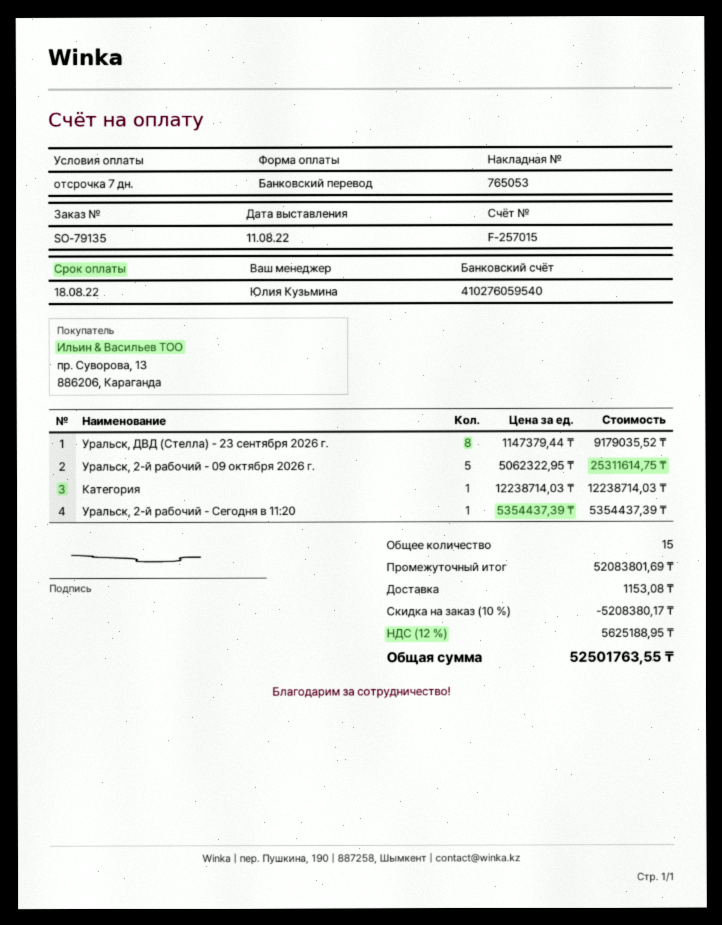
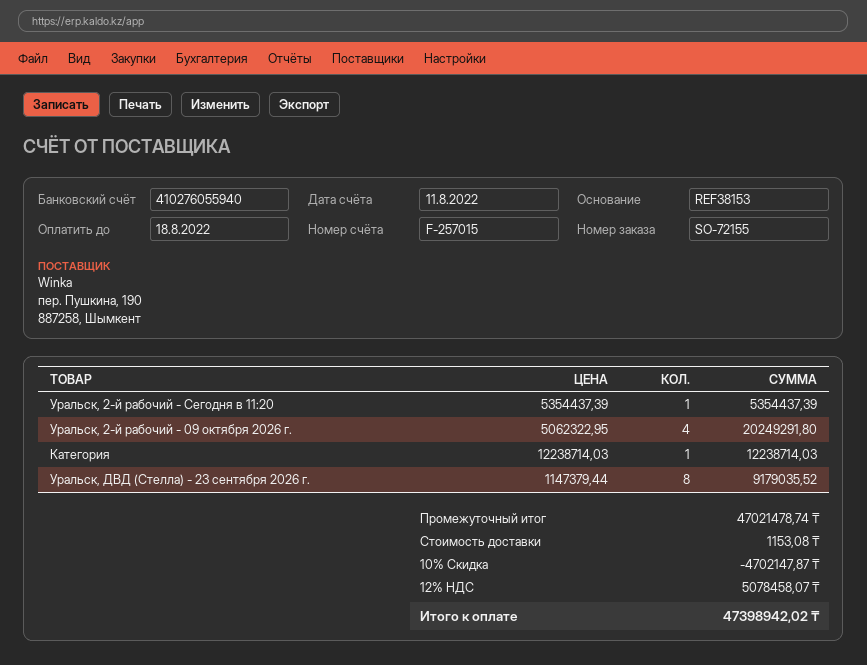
order number: SO-79135 -> SO-72155
bank account: 410276059540 -> 410276055940
Уральск, 2-й рабочий - 09 октября 2026 г.: 5 x 5062322.95 = 25311614.75 -> 4 x 5062322.95 = 20249291.80
subtotal: 52083801.69 -> 47021478.74
discount: 10% = 5208380.17 -> 10% = 4702147.87
tax: 12% = 5625188.95 -> 12% = 5078458.07
total: 52501763.55 -> 47398942.02

